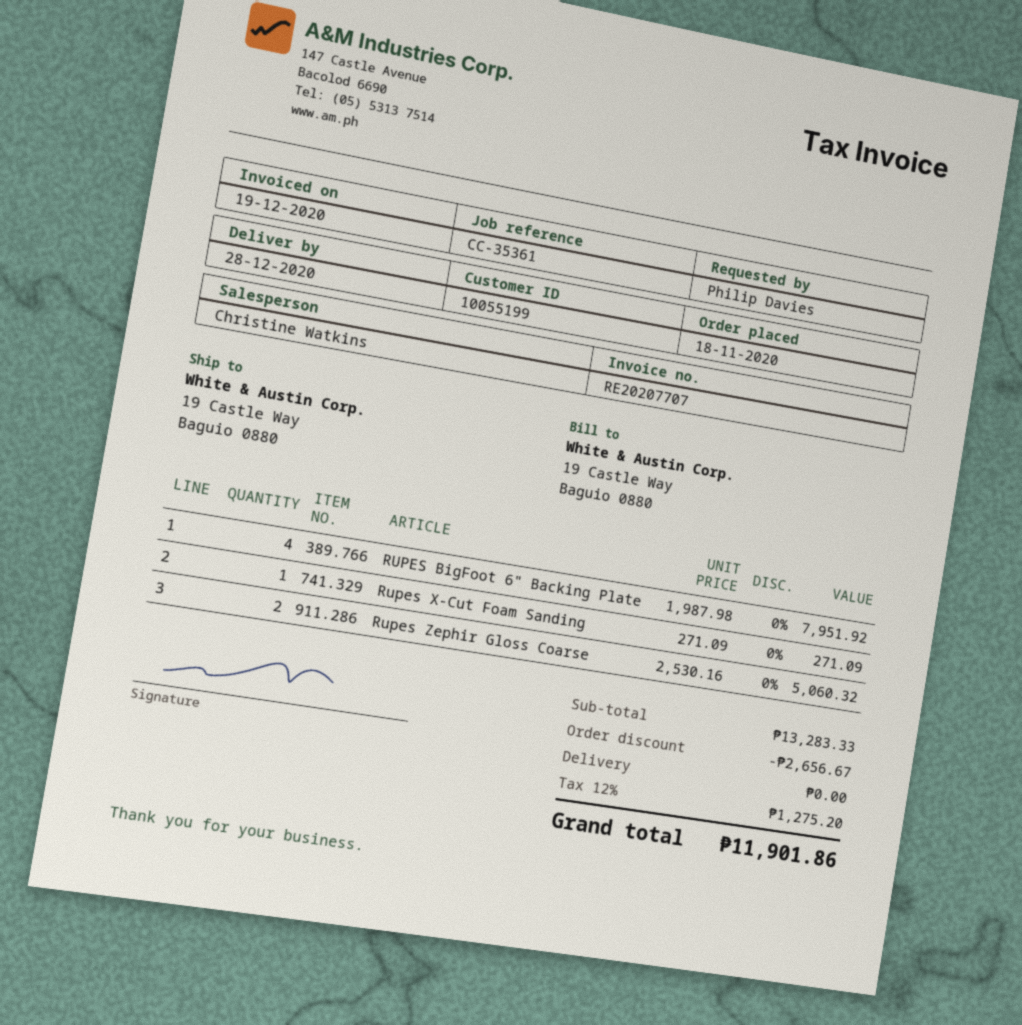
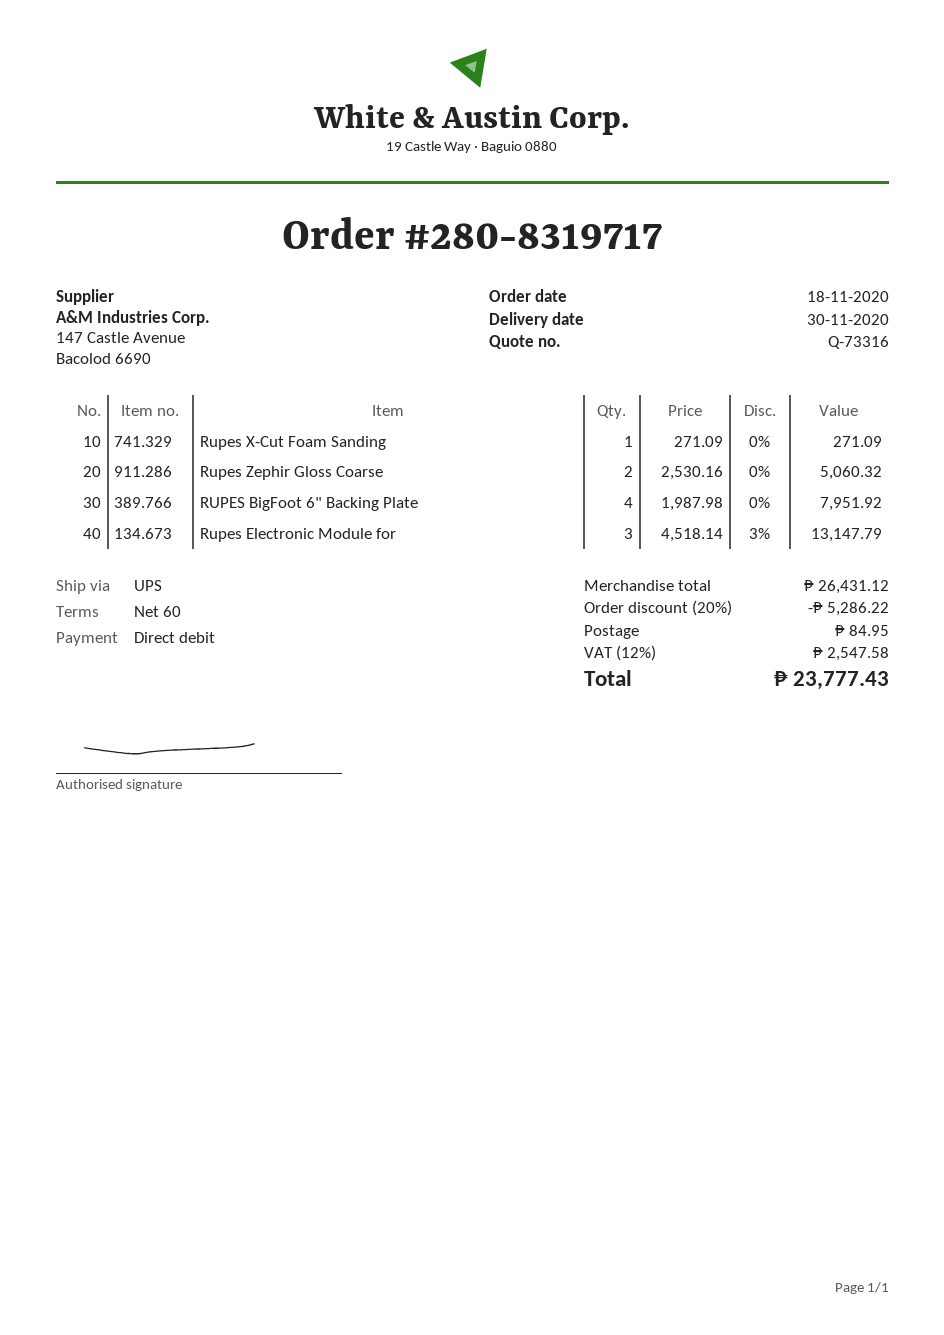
delivery date: 2020-12-28 -> 2020-11-30
Rupes Electronic Module for: none -> 3 x 4518.14 - 3% = 13147.79
subtotal: 13283.33 -> 26431.12
discount: 2656.67 -> 5286.22
shipping: 0.00 -> 84.95
tax: 12% = 1275.20 -> 12% = 2547.58
total: 11901.86 -> 23777.43

